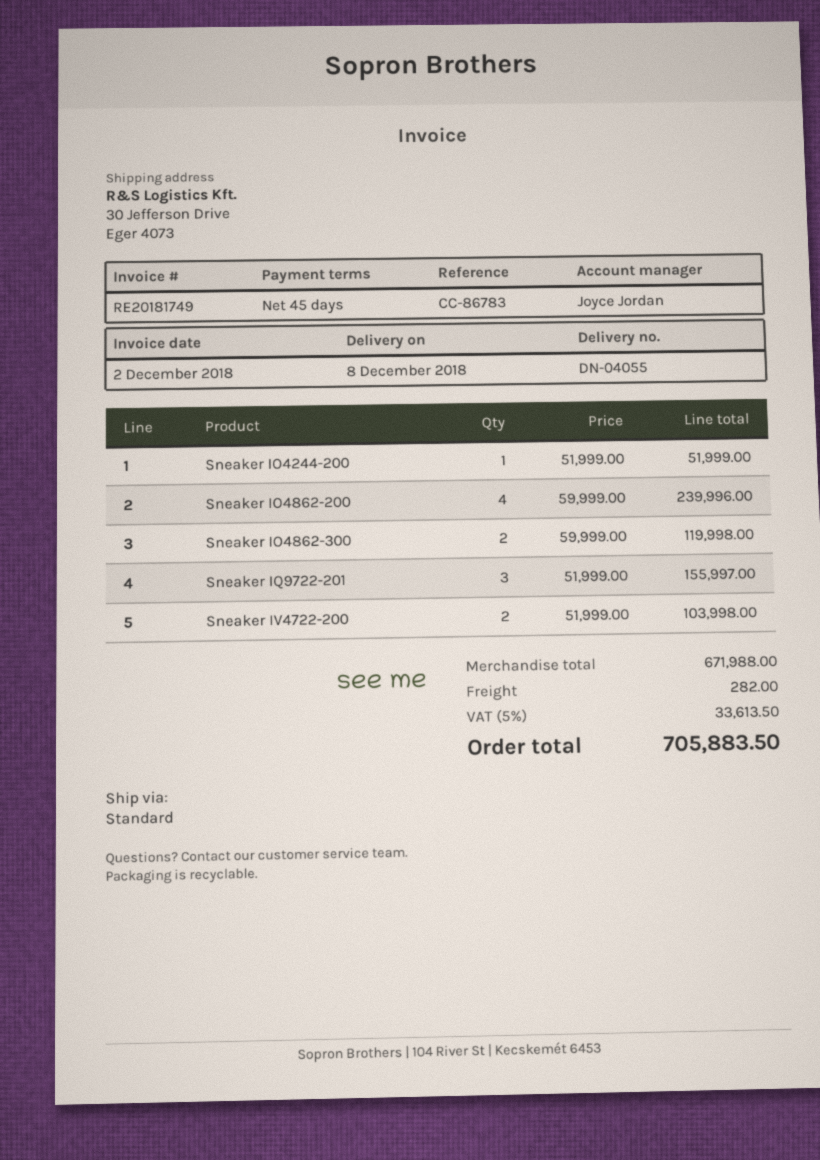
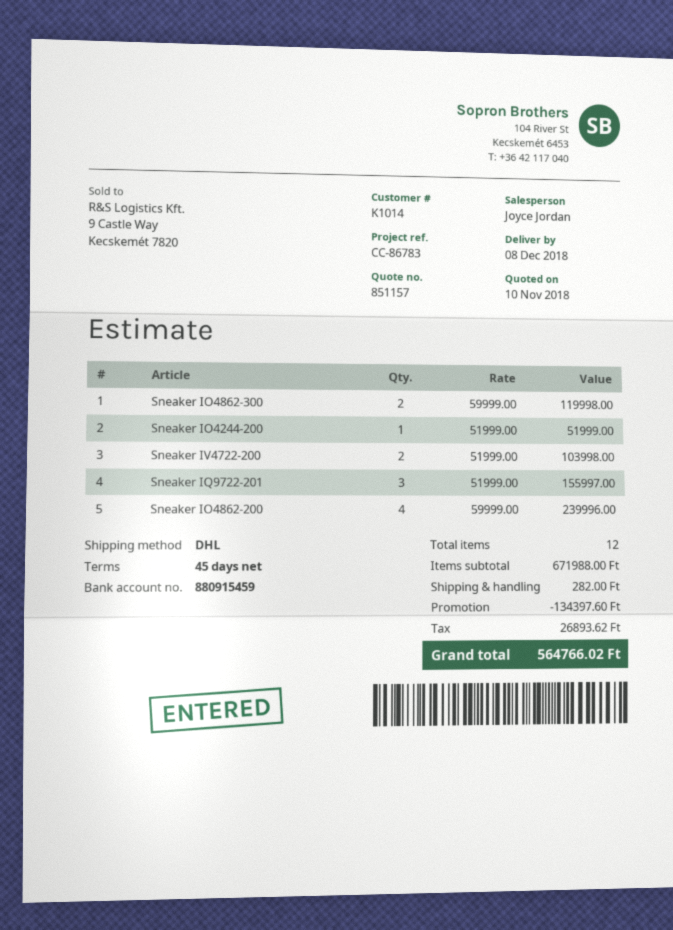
shipping method: standard -> DHL
discount: none -> 134397.60
tax: 33613.50 -> 26893.62
total: 705883.50 -> 564766.02

